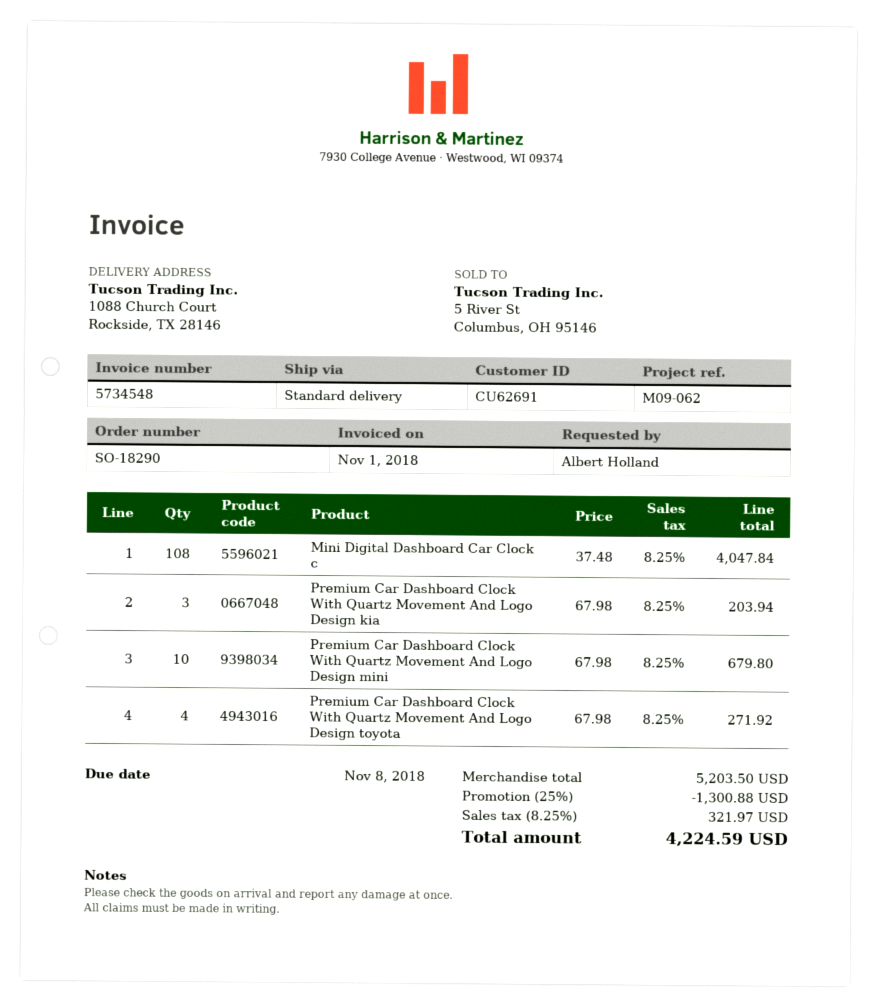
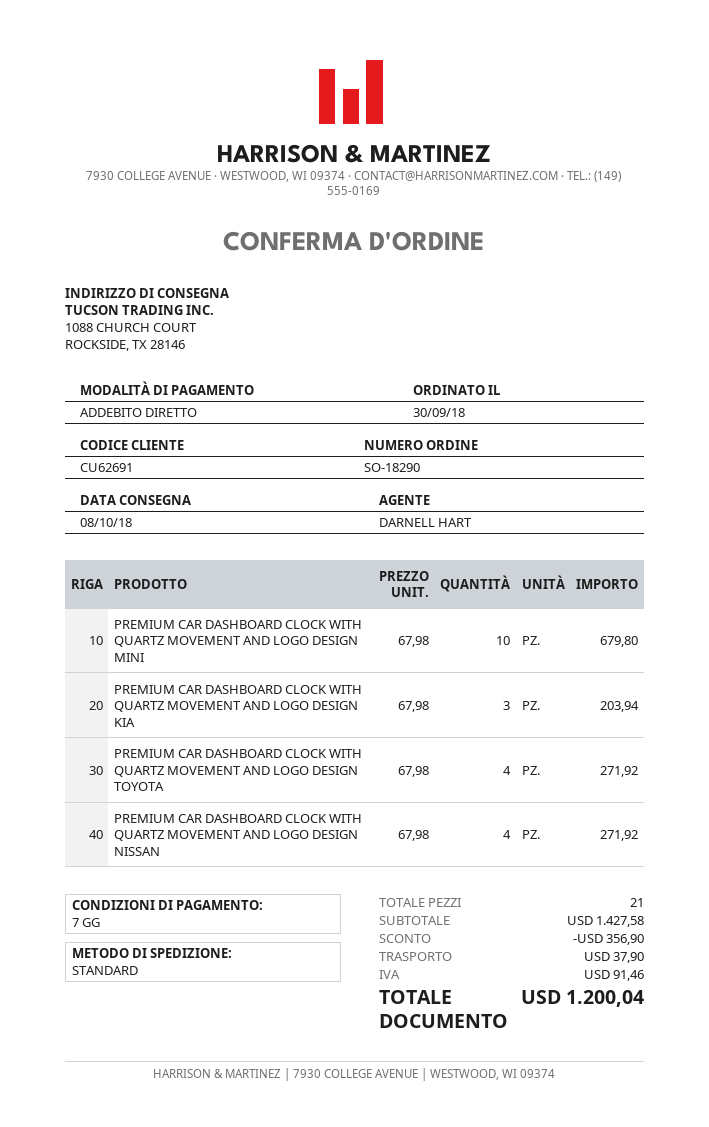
Mini Digital Dashboard Car Clock c: 108 x 37.48 = 4047.84 -> none
PREMIUM CAR DASHBOARD CLOCK WITH QUARTZ MOVEMENT AND LOGO DESIGN NISSAN: none -> 4 x 67.98 = 271.92
subtotal: 5203.50 -> 1427.58
discount: 1300.88 -> 356.90
shipping: none -> 37.90
tax: 321.97 -> 91.46
total: 4224.59 -> 1200.04

